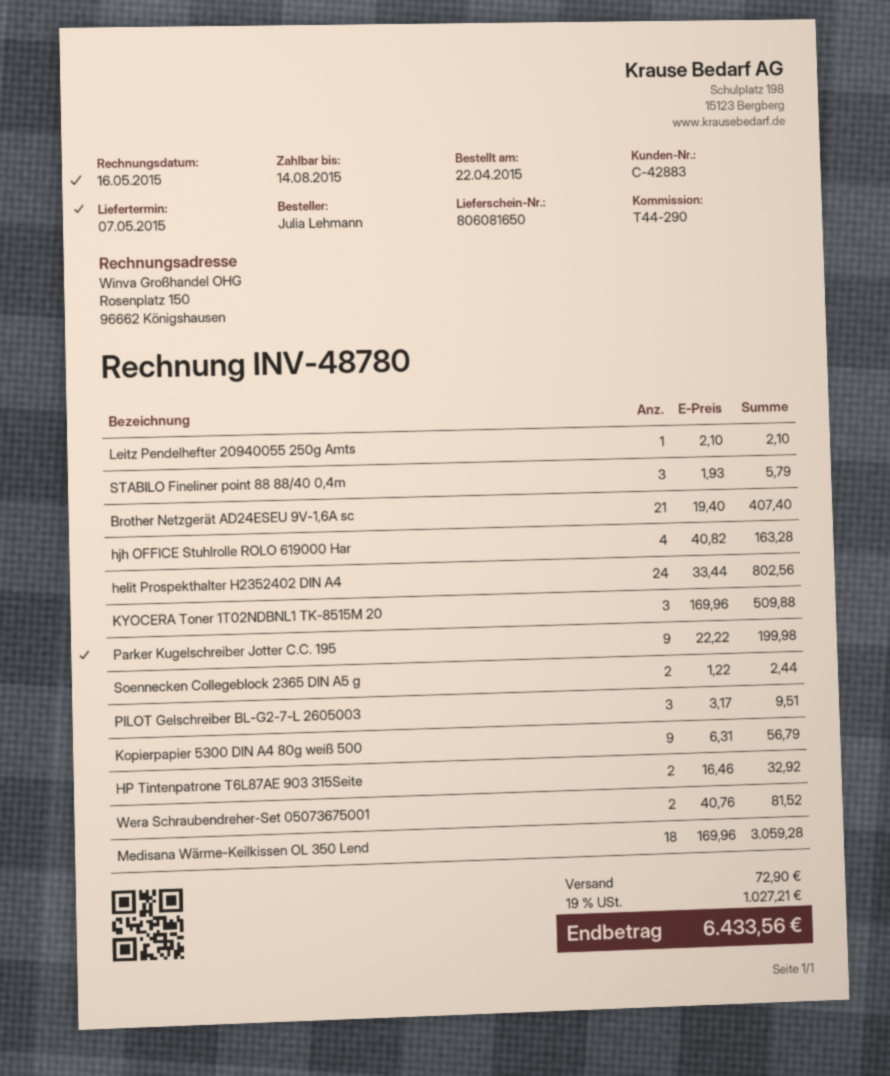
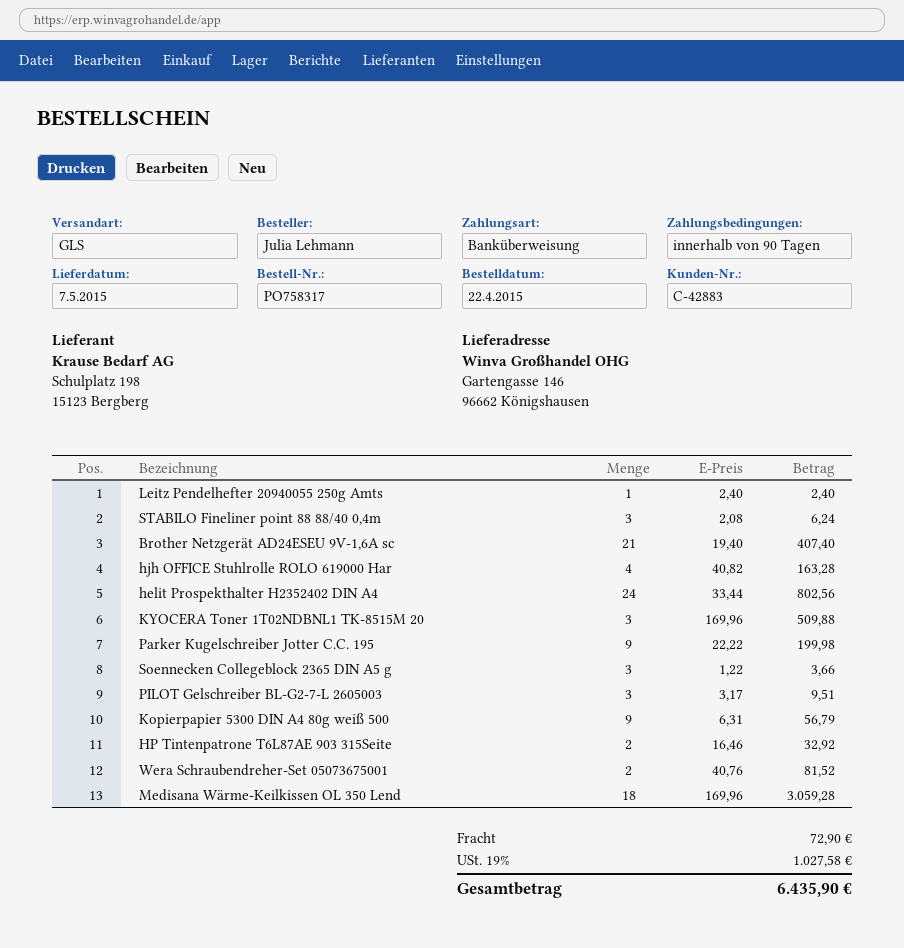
Leitz Pendelhefter 20940055 250g Amts: 1 x 2.10 = 2.10 -> 1 x 2.40 = 2.40
STABILO Fineliner point 88 88/40 0,4m: 3 x 1.93 = 5.79 -> 3 x 2.08 = 6.24
Soennecken Collegeblock 2365 DIN A5 g: 2 x 1.22 = 2.44 -> 3 x 1.22 = 3.66
tax: 19% = 1027.21 -> 19% = 1027.58
total: 6433.56 -> 6435.90

